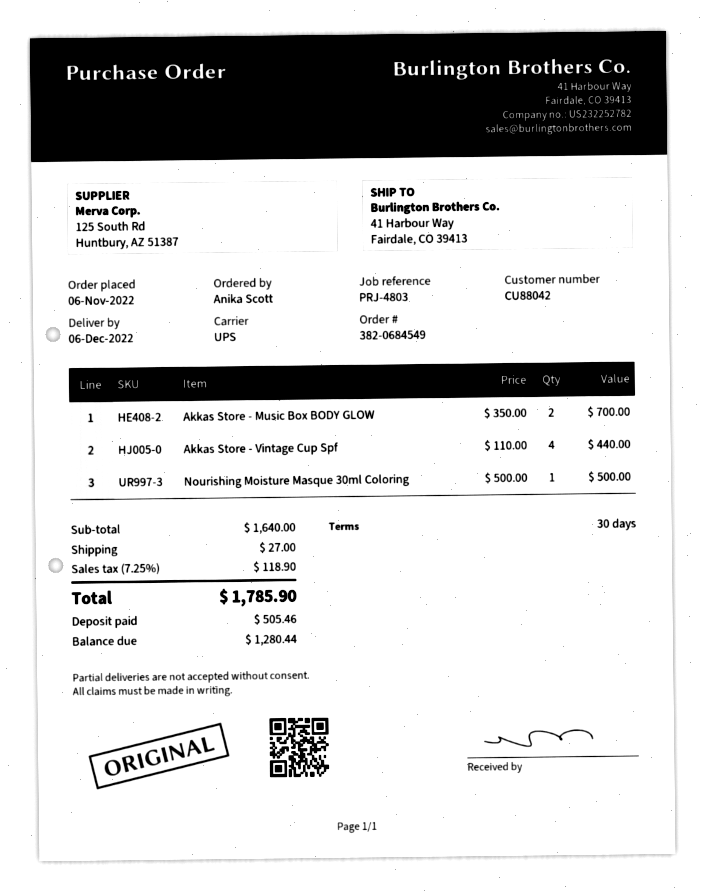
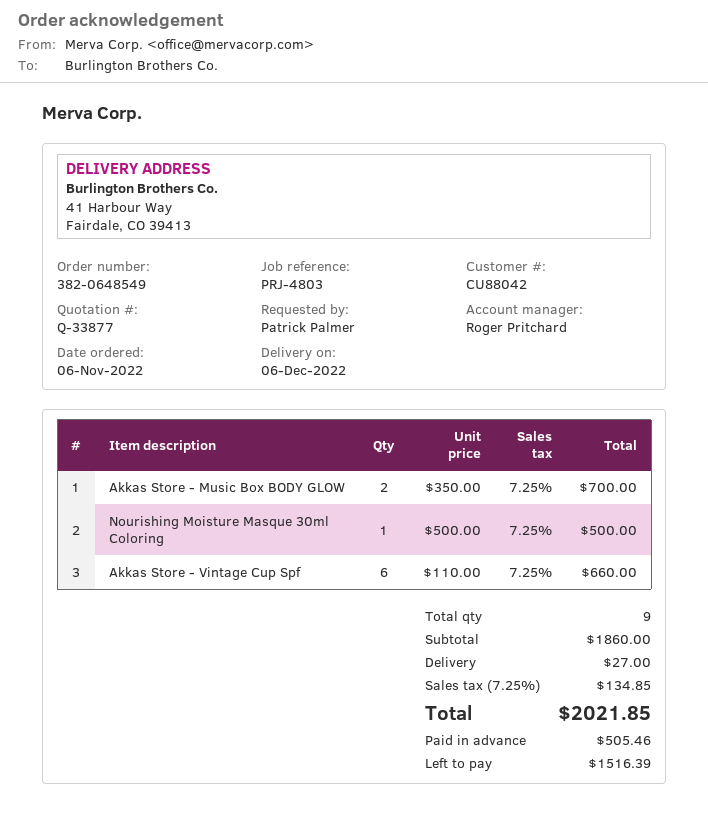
order number: 382-0684549 -> 382-0648549
ordered by: Anika Scott -> Patrick Palmer
Akkas Store - Vintage Cup Spf: 4 x 110.00 = 440.00 -> 6 x 110.00 = 660.00
subtotal: 1640.00 -> 1860.00
tax: 7.25% = 118.90 -> 7.25% = 134.85
total: 1785.90 -> 2021.85
balance: 1280.44 -> 1516.39

